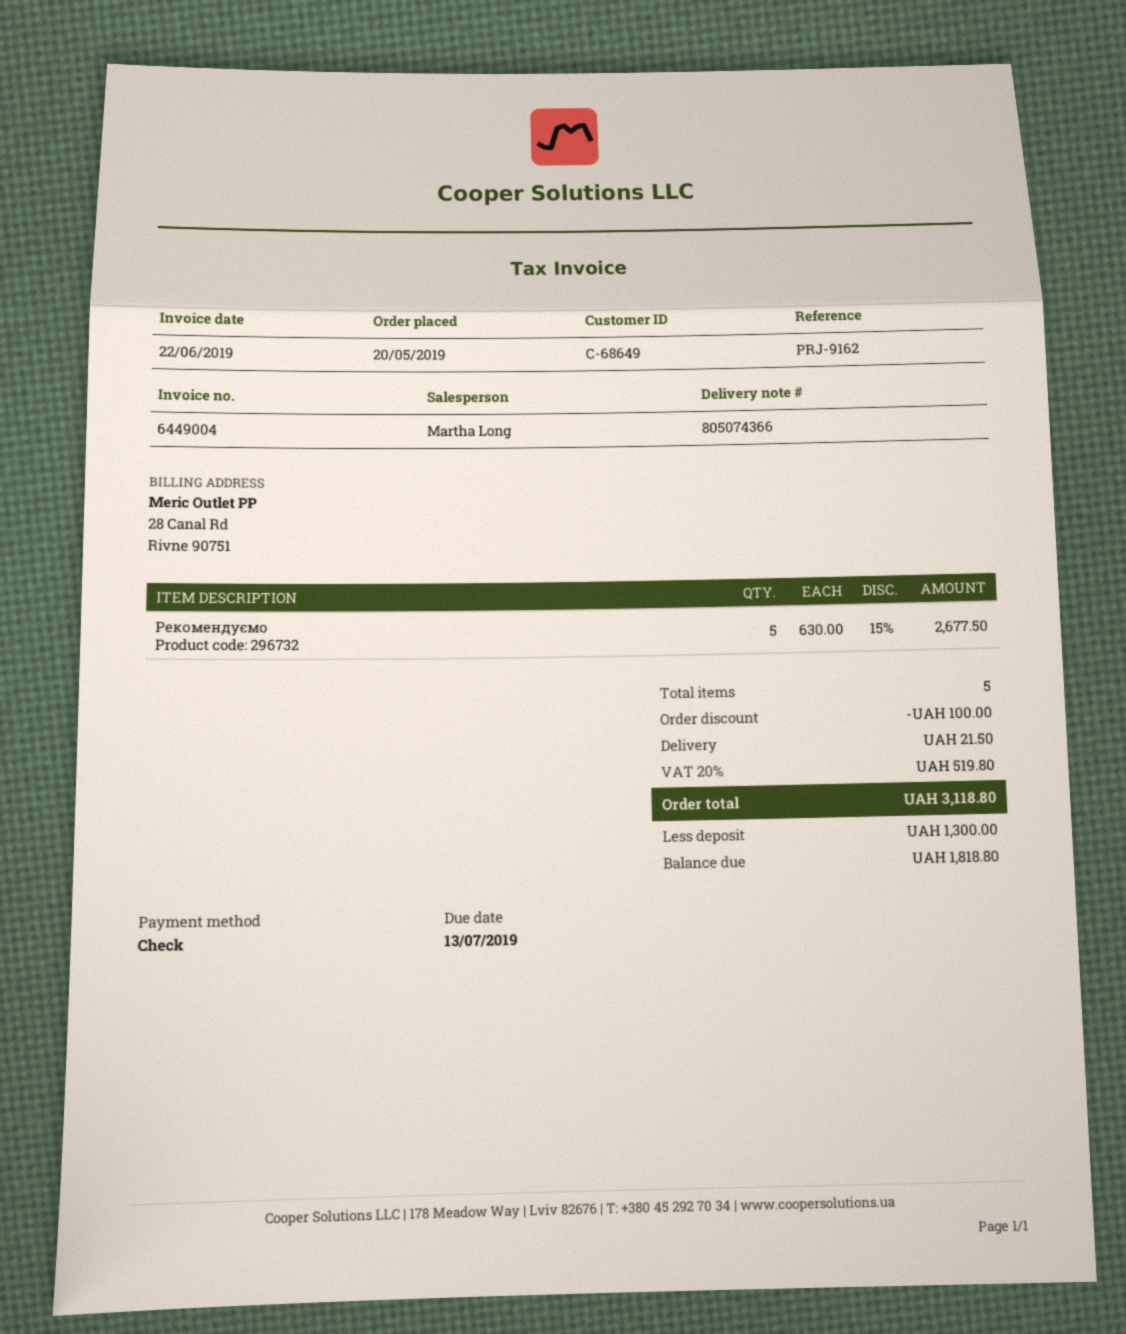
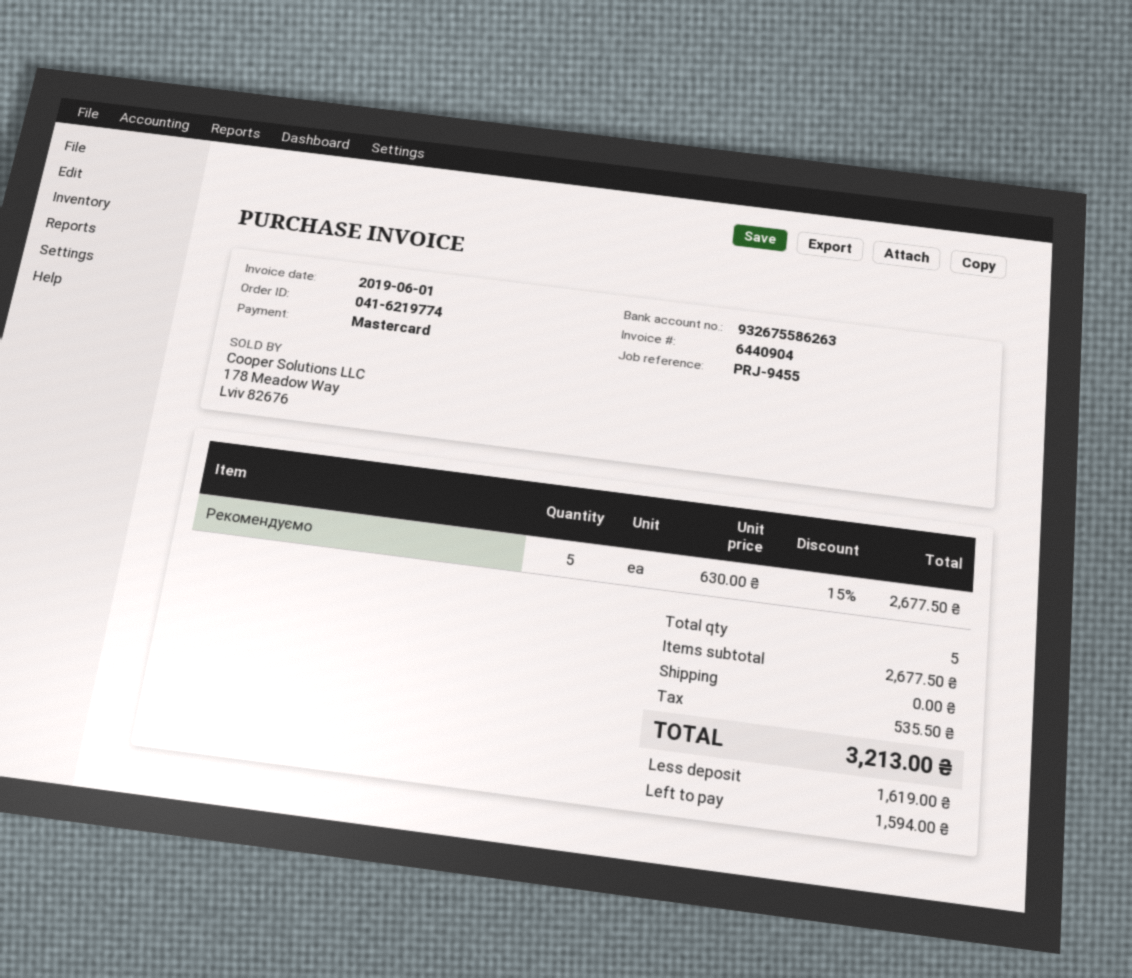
invoice number: 6449004 -> 6440904
invoice date: 2019-06-22 -> 2019-06-01
reference: PRJ-9162 -> PRJ-9455
payment method: cheque -> Mastercard
discount: 100.00 -> none
shipping: 21.50 -> 0.00
tax: 519.80 -> 535.50
total: 3118.80 -> 3213.00
deposit: 1300.00 -> 1619.00
balance: 1818.80 -> 1594.00

